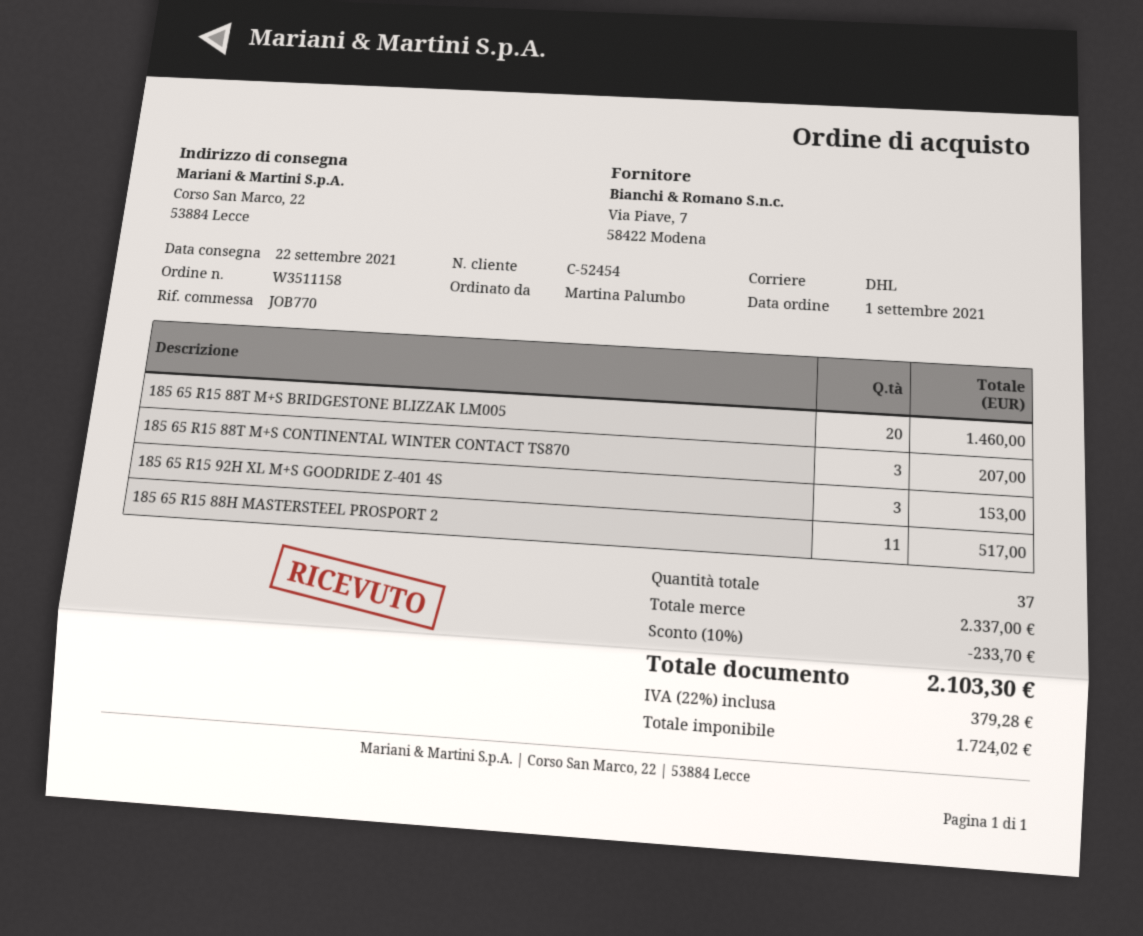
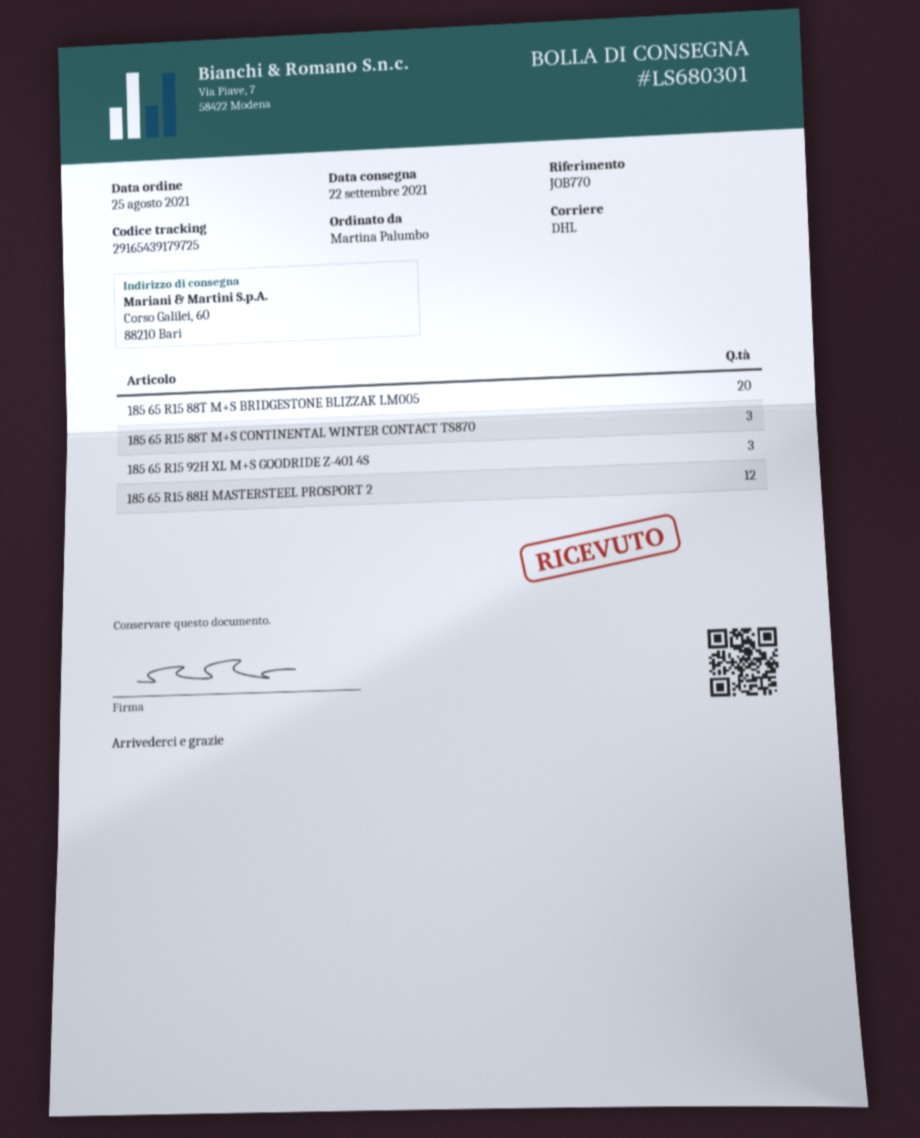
order date: 2021-09-01 -> 2021-08-25
ship to: Corso San Marco, 22, 53884 Lecce -> Corso Galilei, 60, 88210 Bari
185 65 R15 88H MASTERSTEEL PROSPORT 2: 11 -> 12

